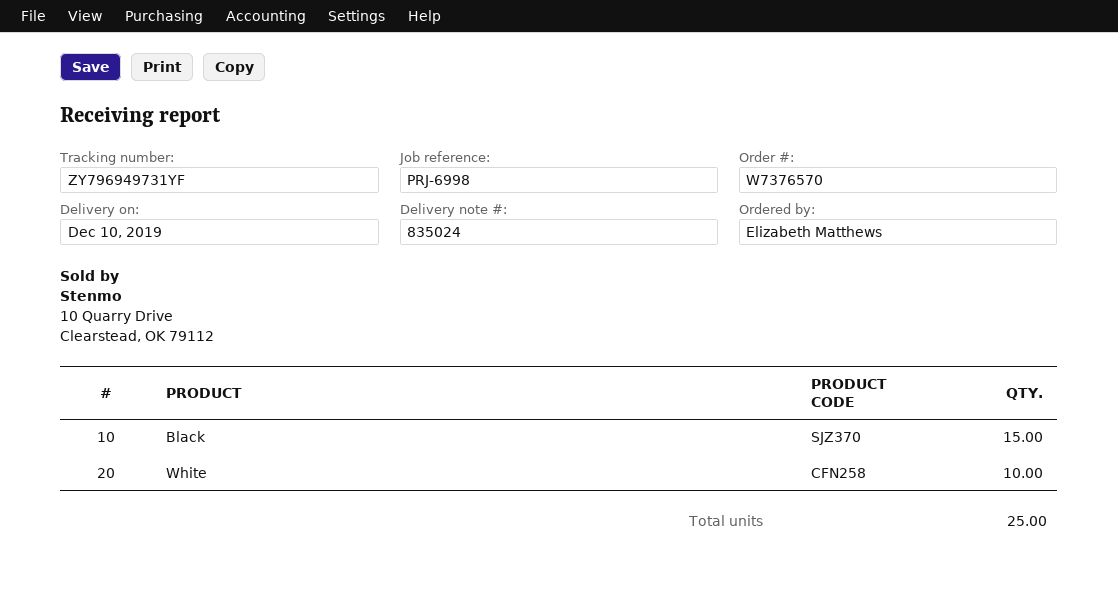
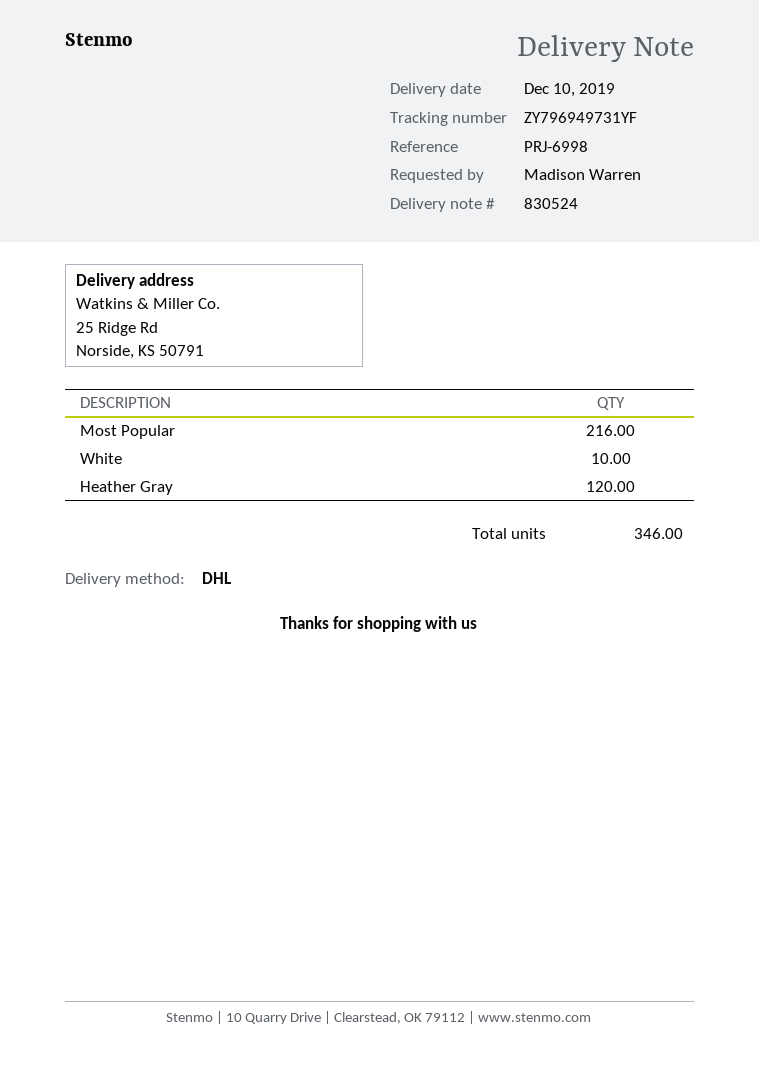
delivery note number: 835024 -> 830524
ordered by: Elizabeth Matthews -> Madison Warren
Black: 15 -> none
Most Popular: none -> 216
Heather Gray: none -> 120
total quantity: 25 -> 346

